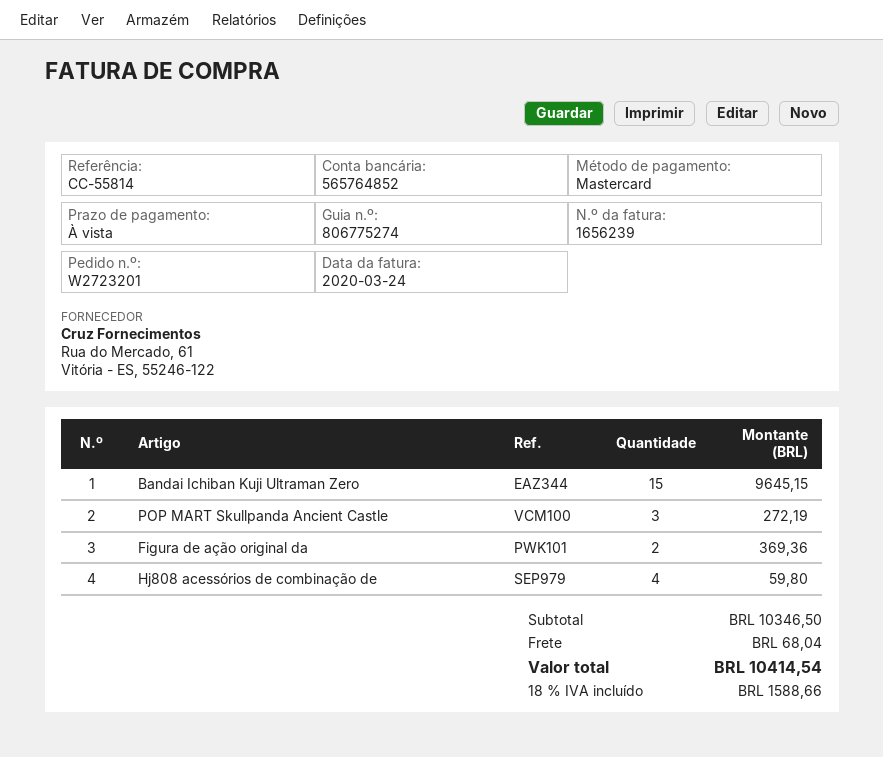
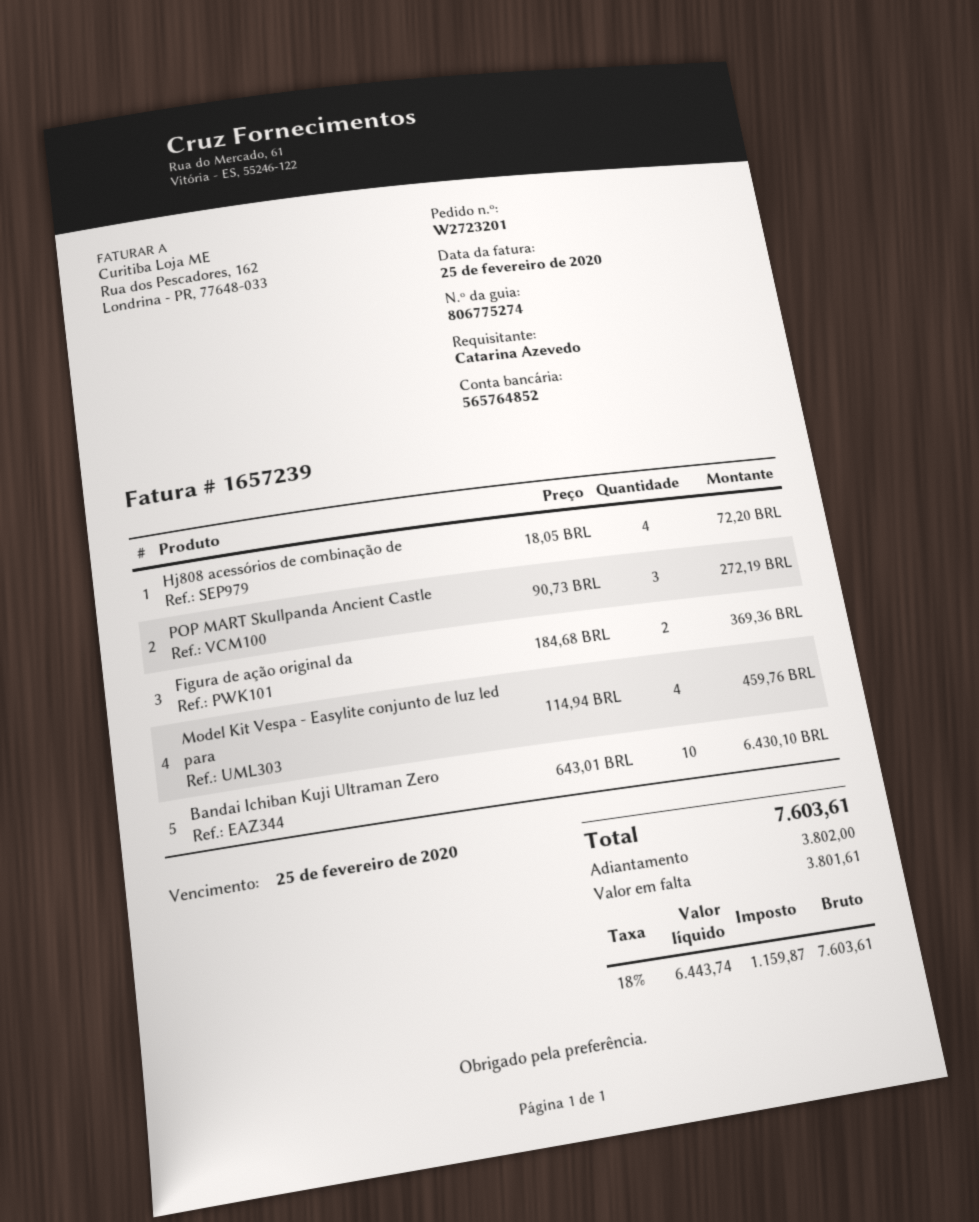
invoice number: 1656239 -> 1657239
invoice date: 2020-03-24 -> 2020-02-25
Bandai Ichiban Kuji Ultraman Zero: 15 for 9645.15 -> 10 for 6430.10
Hj808 acessórios de combinação de: 4 for 59.80 -> 4 for 72.20
Model Kit Vespa - Easylite conjunto de luz led para: none -> 4 for 459.76
shipping: 68.04 -> none
tax: 18% = 1588.66 -> 18% = 1159.87
total: 10414.54 -> 7603.61

